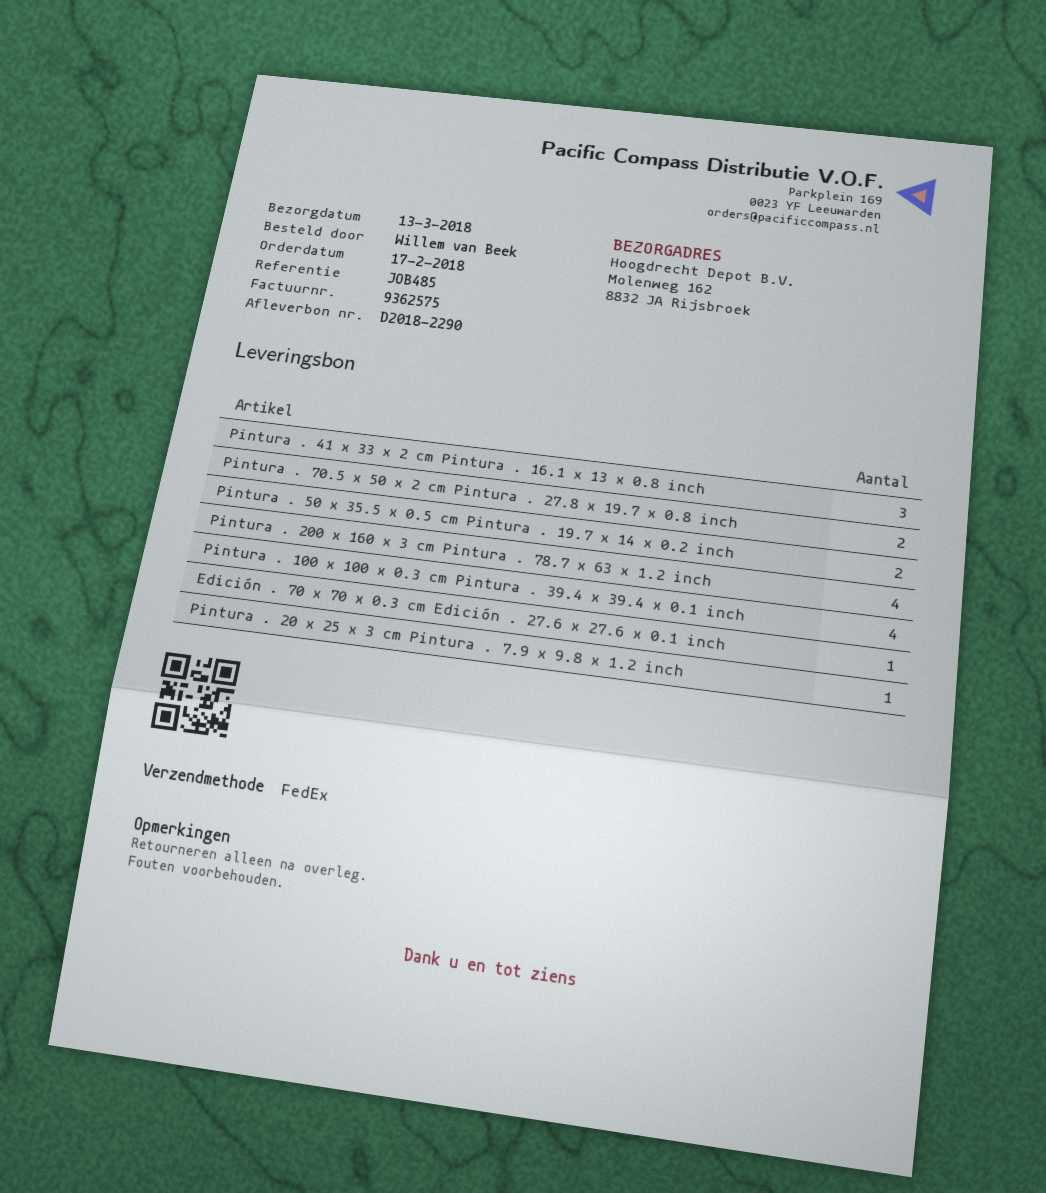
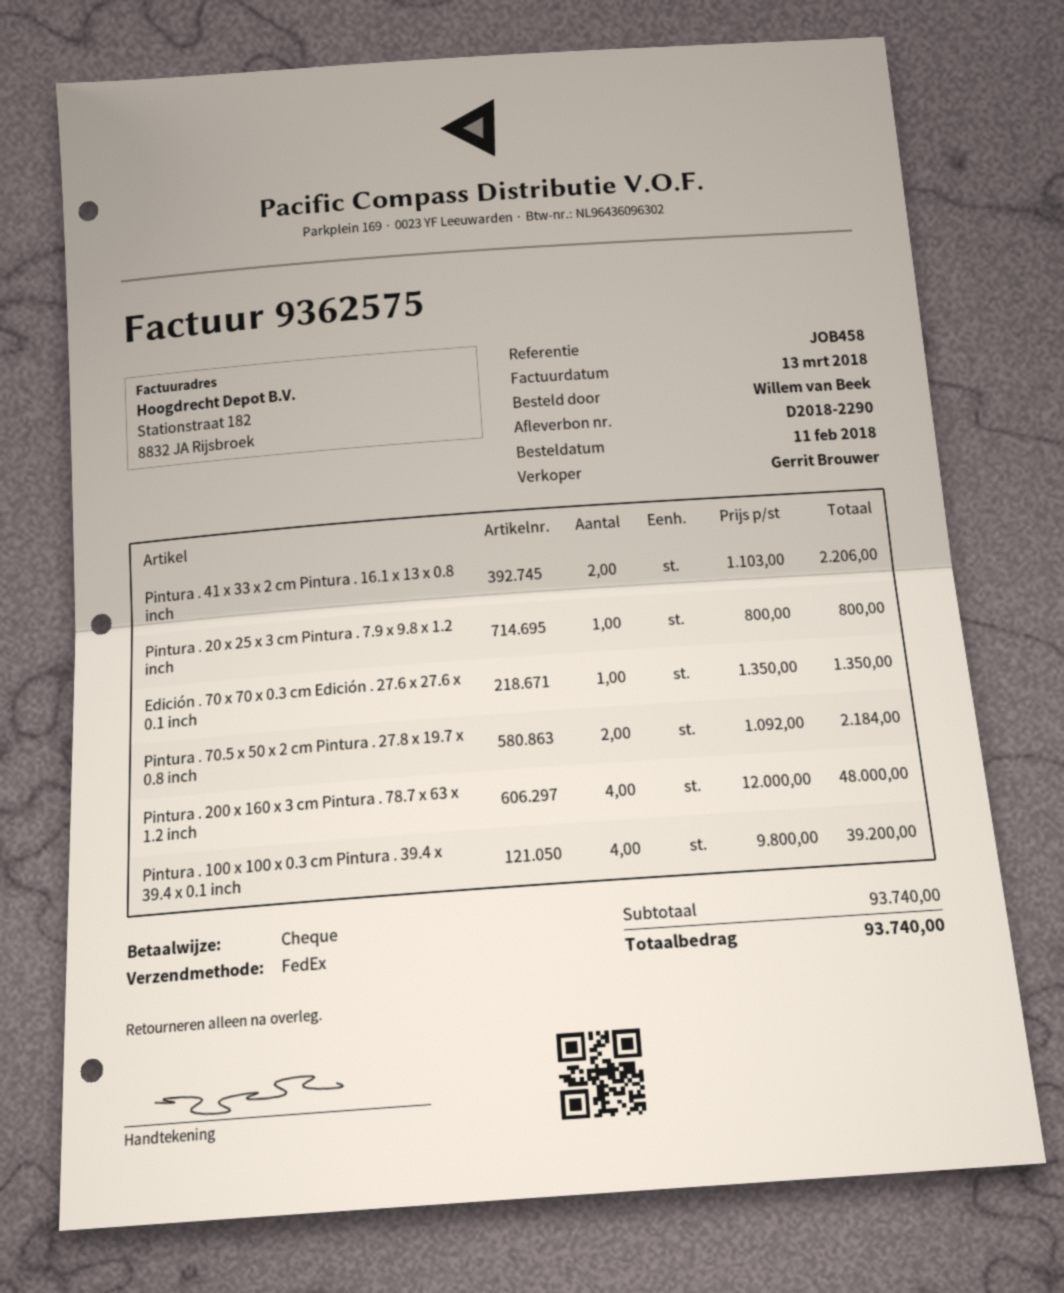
order date: 2018-02-17 -> 2018-02-11
reference: JOB485 -> JOB458
Pintura . 41 x 33 x 2 cm Pintura . 16.1 x 13 x 0.8 inch: 3 -> 2
Pintura . 50 x 35.5 x 0.5 cm Pintura . 19.7 x 14 x 0.2 inch: 2 -> none

